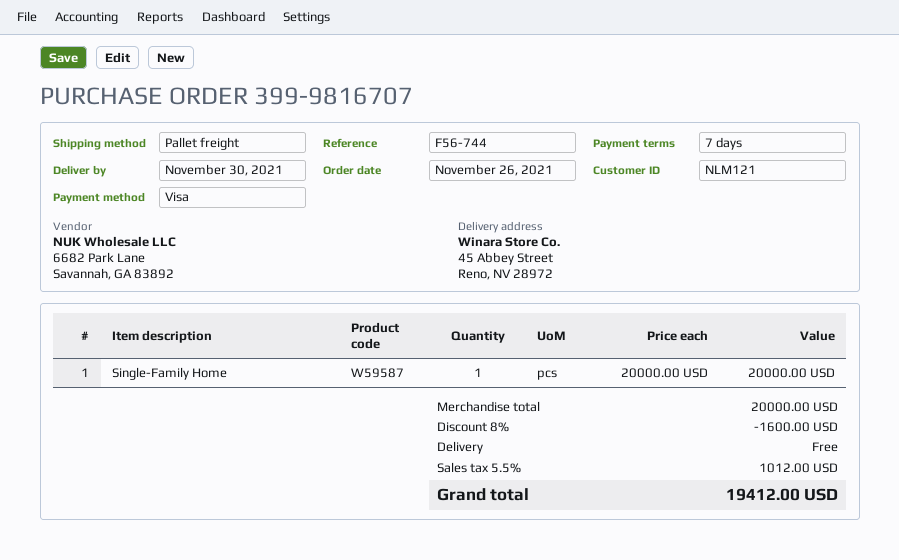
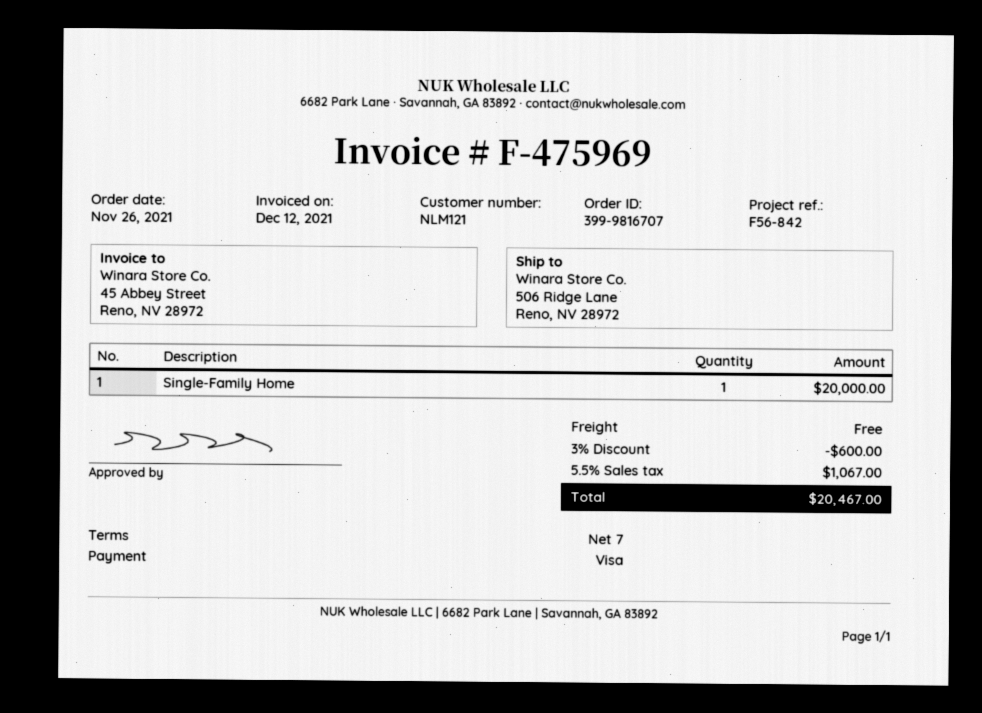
reference: F56-744 -> F56-842
ship to: 45 Abbey Street, Reno, NV 28972 -> 506 Ridge Lane, Reno, NV 28972
discount: 8% = 1600.00 -> 3% = 600.00
tax: 5.5% = 1012.00 -> 5.5% = 1067.00
total: 19412.00 -> 20467.00

